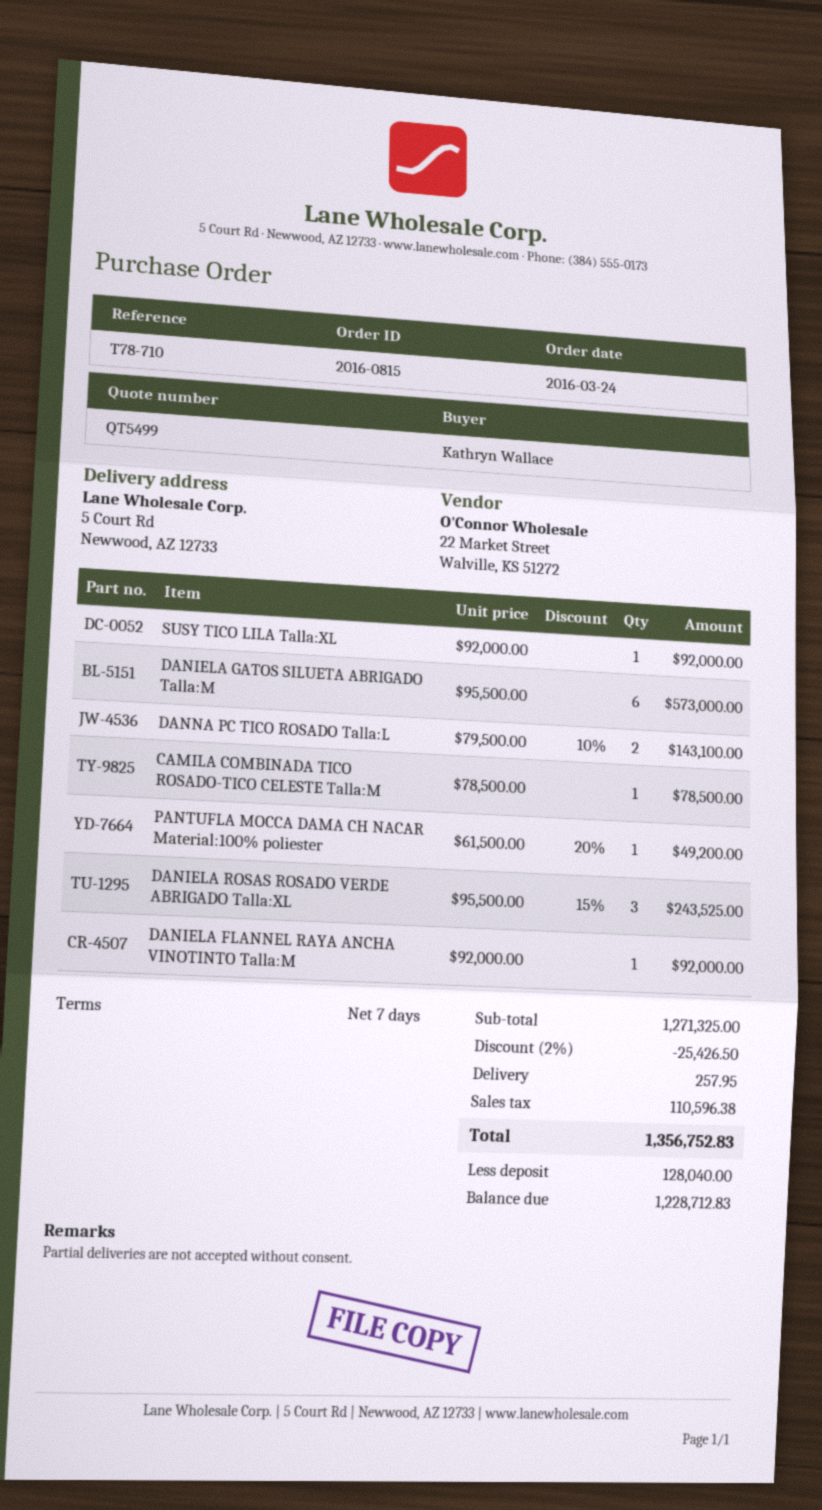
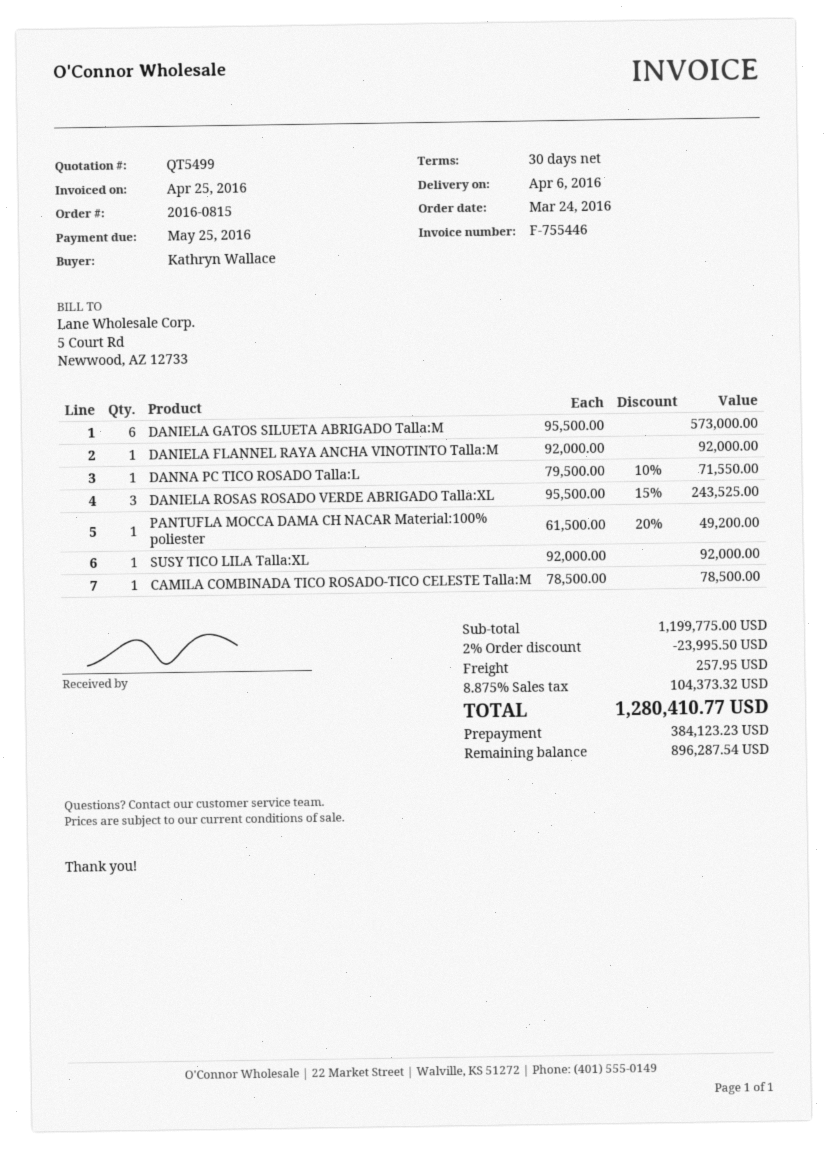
payment terms: 7 days -> 30 days
DANNA PC TICO ROSADO Talla:L: 2 x 79500.00 - 10% = 143100.00 -> 1 x 79500.00 - 10% = 71550.00
subtotal: 1271325.00 -> 1199775.00
discount: 2% = 25426.50 -> 2% = 23995.50
tax: 110596.38 -> 104373.32
total: 1356752.83 -> 1280410.77
deposit: 128040.00 -> 384123.23
balance: 1228712.83 -> 896287.54

